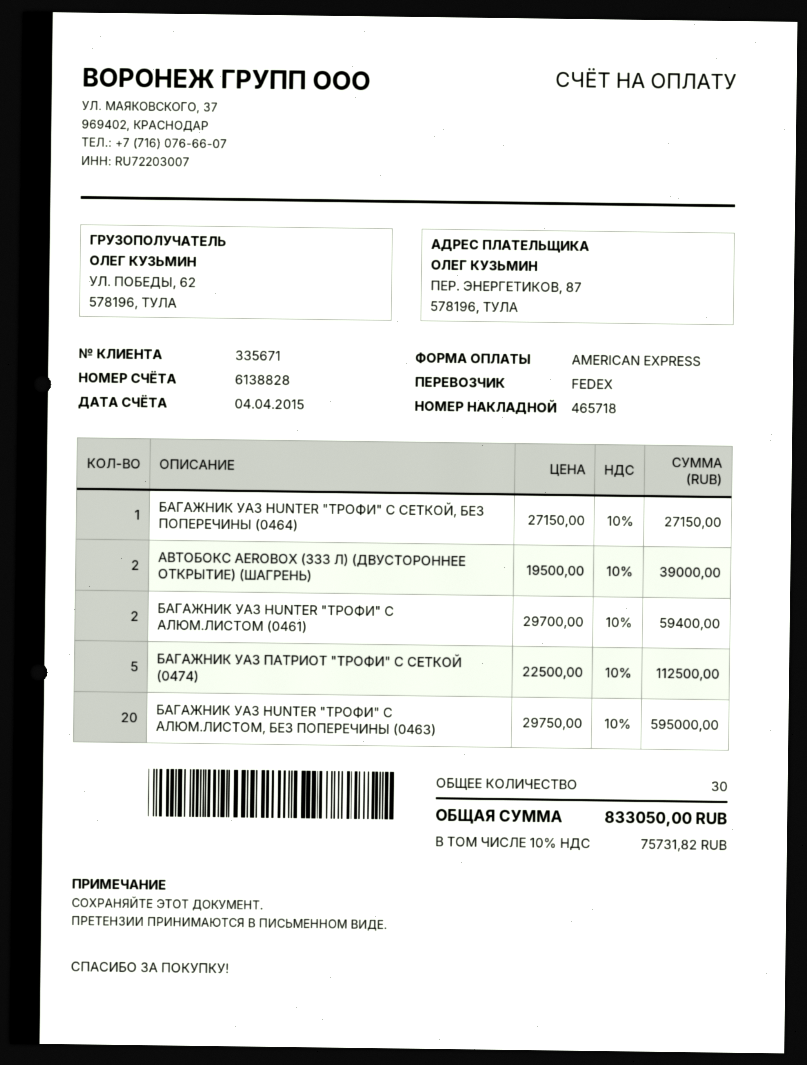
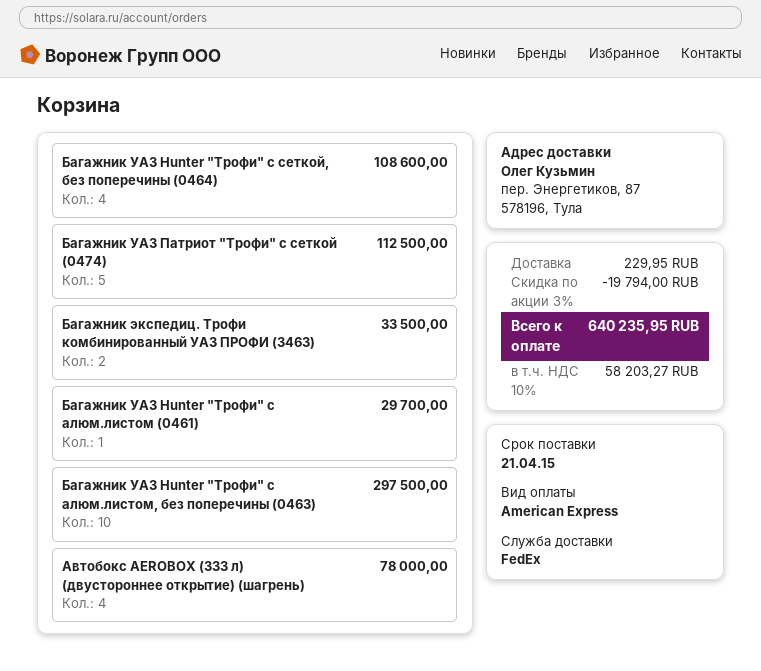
ship to: УЛ. ПОБЕДЫ, 62, 578196, ТУЛА -> пер. Энергетиков, 87, 578196, Тула
БАГАЖНИК УАЗ HUNTER "ТРОФИ" С СЕТКОЙ, БЕЗ ПОПЕРЕЧИНЫ (0464): 1 for 27150.00 -> 4 for 108600.00
АВТОБОКС AEROBOX (333 Л) (ДВУСТОРОННЕЕ ОТКРЫТИЕ) (ШАГРЕНЬ): 2 for 39000.00 -> 4 for 78000.00
БАГАЖНИК УАЗ HUNTER "ТРОФИ" С АЛЮМ.ЛИСТОМ (0461): 2 for 59400.00 -> 1 for 29700.00
БАГАЖНИК УАЗ HUNTER "ТРОФИ" С АЛЮМ.ЛИСТОМ, БЕЗ ПОПЕРЕЧИНЫ (0463): 20 for 595000.00 -> 10 for 297500.00
Багажник экспедиц. Трофи комбинированный УАЗ ПРОФИ (3463): none -> 2 for 33500.00
discount: none -> 3% = 19794.00
shipping: none -> 229.95
tax: 10% = 75731.82 -> 10% = 58203.27
total: 833050.00 -> 640235.95

